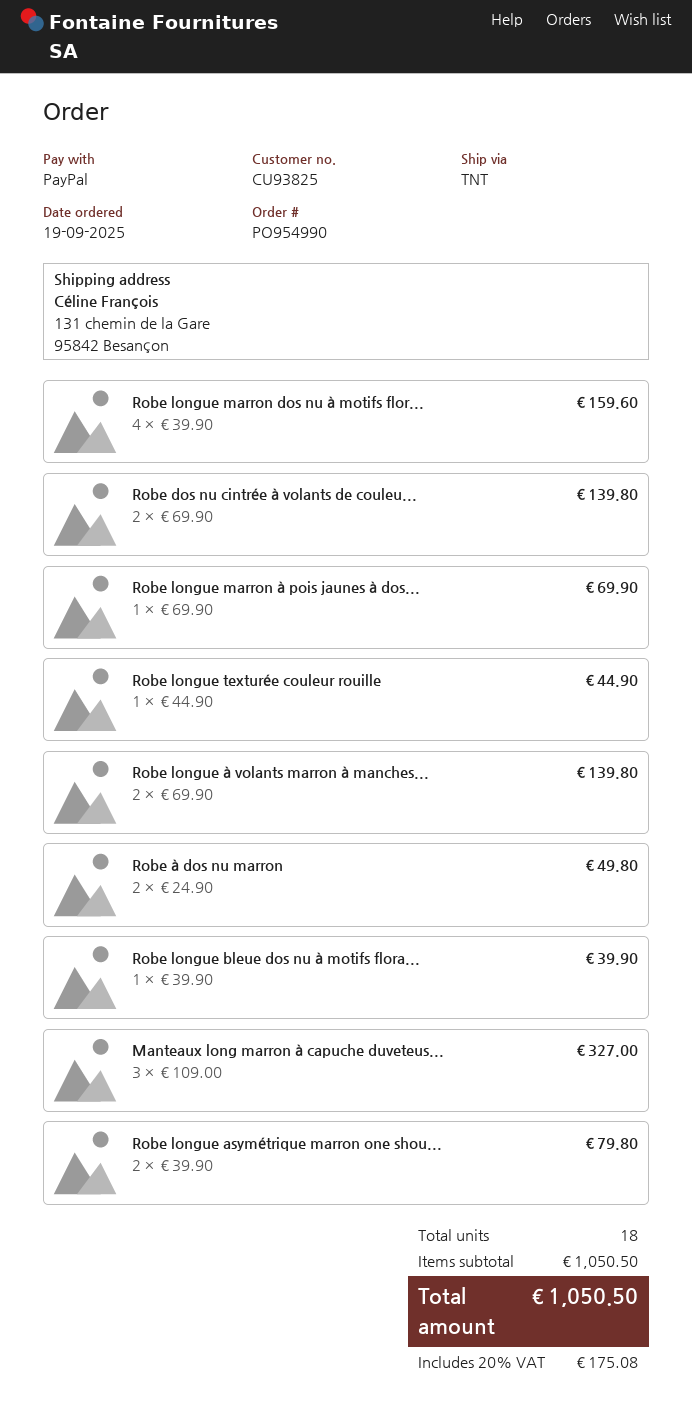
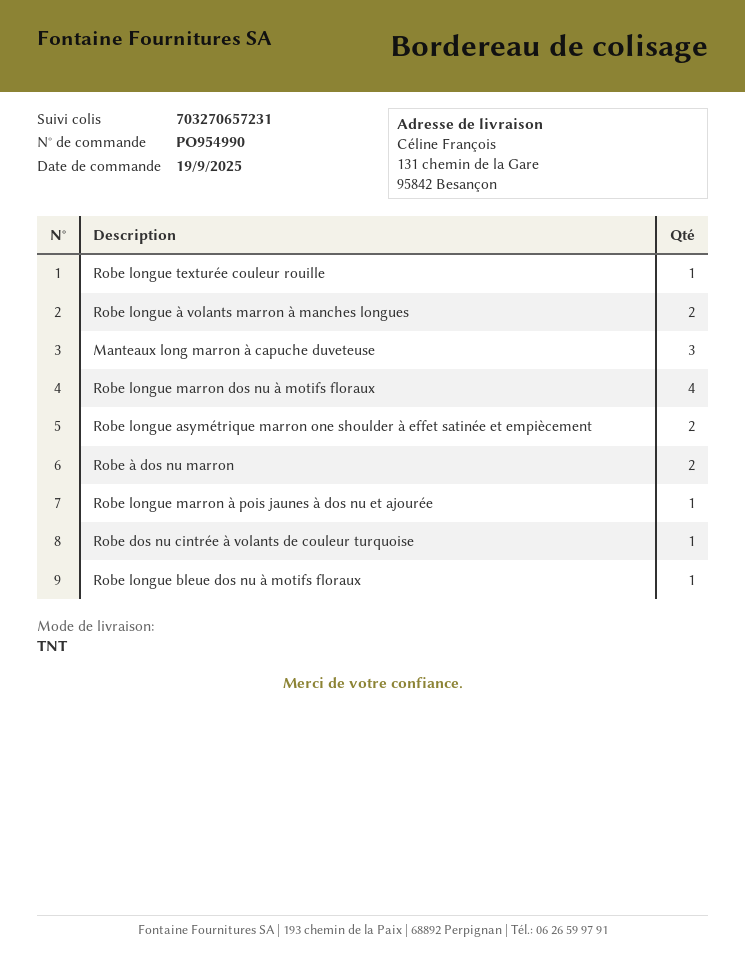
Robe dos nu cintrée à volants de couleu...: 2 -> 1

